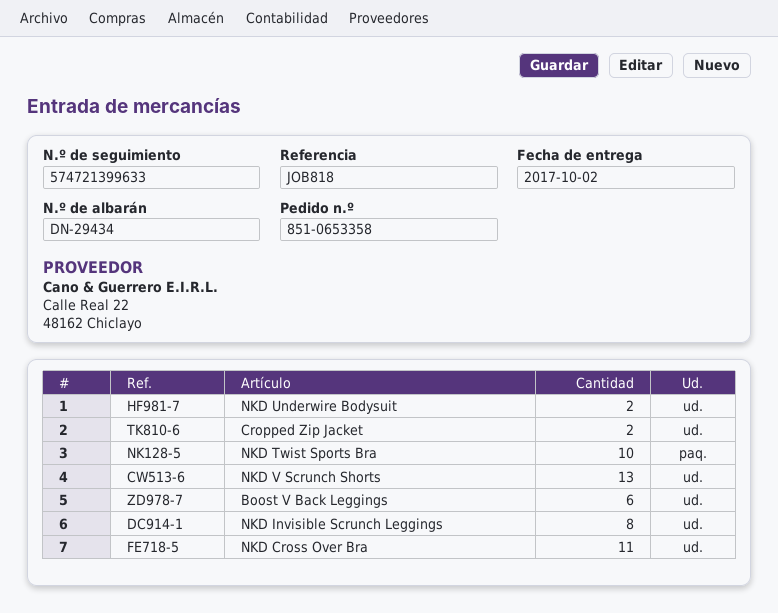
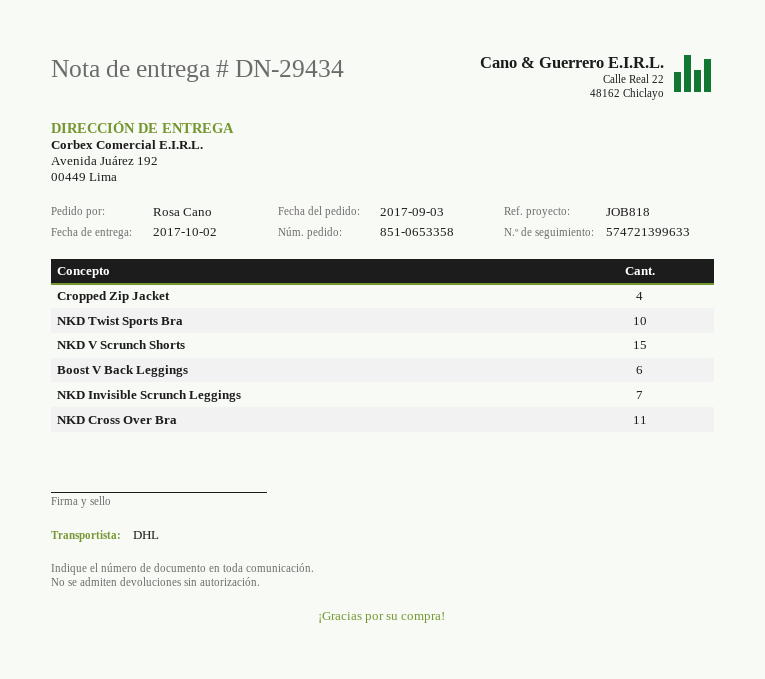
NKD Underwire Bodysuit: 2 -> none
Cropped Zip Jacket: 2 -> 4
NKD V Scrunch Shorts: 13 -> 15
NKD Invisible Scrunch Leggings: 8 -> 7

